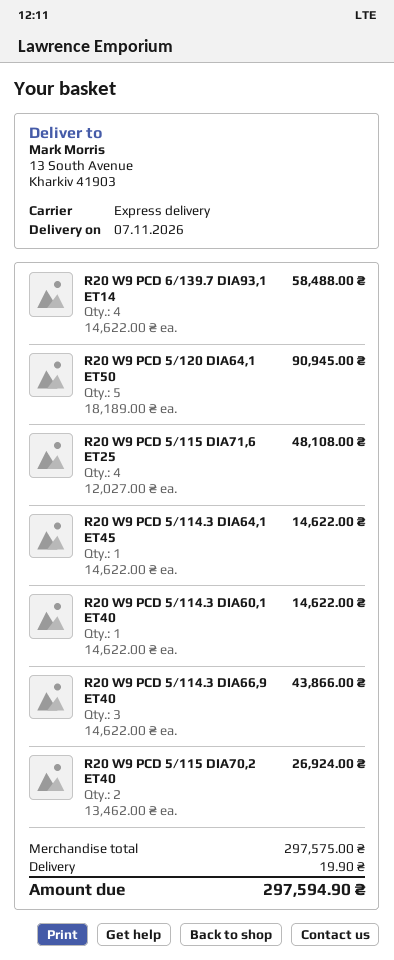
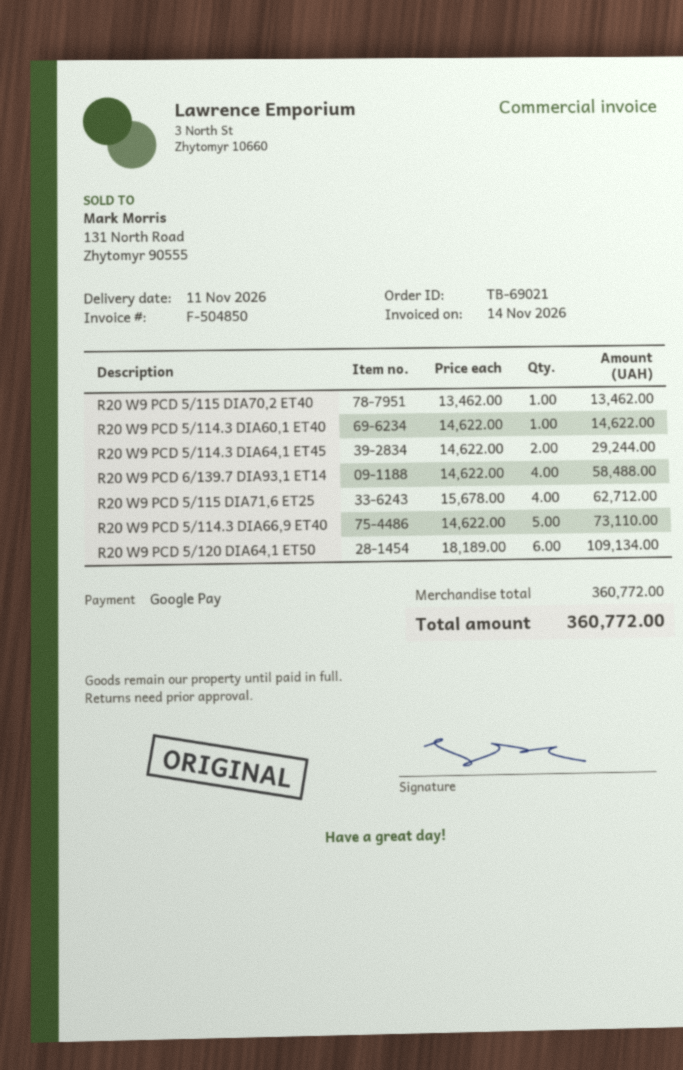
delivery date: 2026-11-07 -> 2026-11-11
R20 W9 PCD 5/120 DIA64,1 ET50: 5 x 18189.00 = 90945.00 -> 6 x 18189.00 = 109134.00
R20 W9 PCD 5/115 DIA71,6 ET25: 4 x 12027.00 = 48108.00 -> 4 x 15678.00 = 62712.00
R20 W9 PCD 5/114.3 DIA64,1 ET45: 1 x 14622.00 = 14622.00 -> 2 x 14622.00 = 29244.00
R20 W9 PCD 5/114.3 DIA66,9 ET40: 3 x 14622.00 = 43866.00 -> 5 x 14622.00 = 73110.00
R20 W9 PCD 5/115 DIA70,2 ET40: 2 x 13462.00 = 26924.00 -> 1 x 13462.00 = 13462.00
subtotal: 297575.00 -> 360772.00
shipping: 19.90 -> none
total: 297594.90 -> 360772.00

